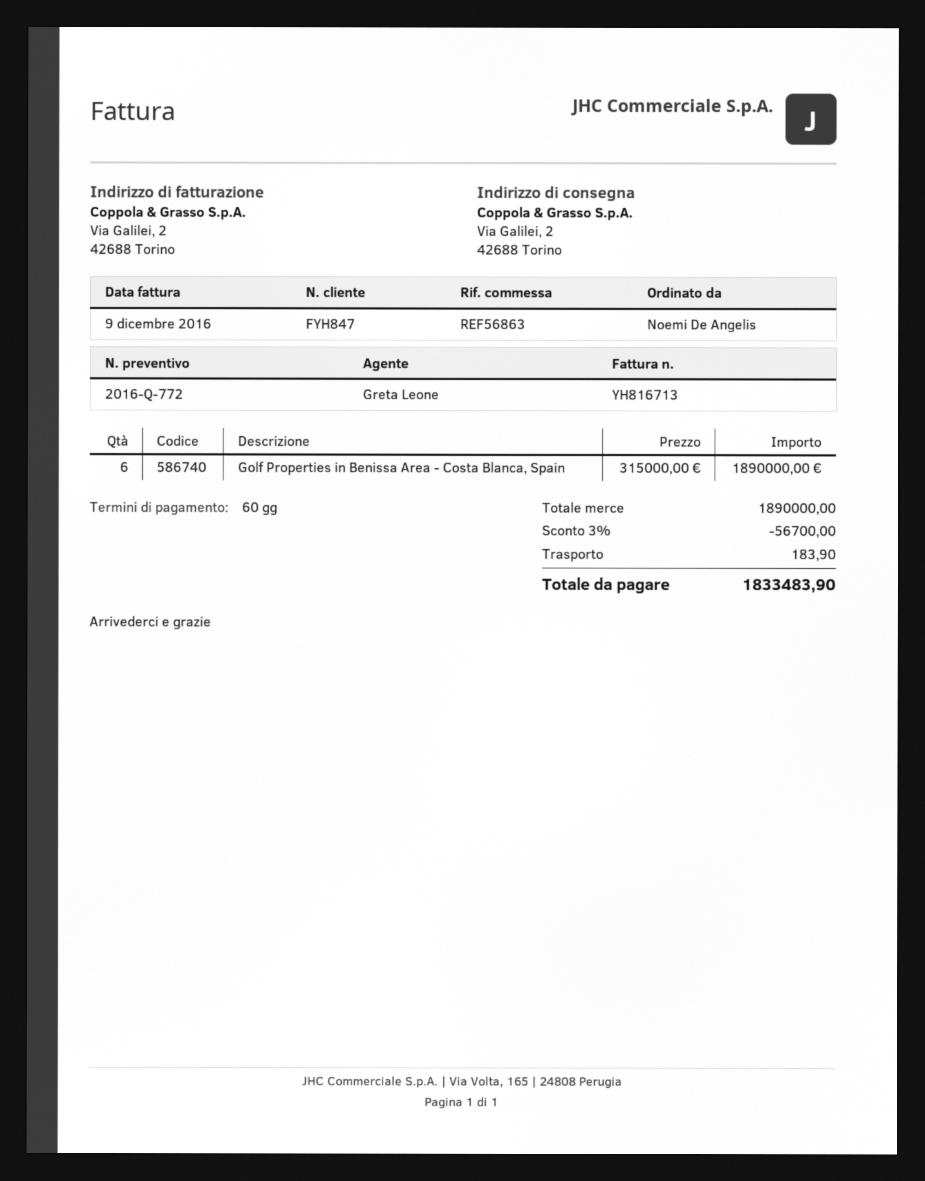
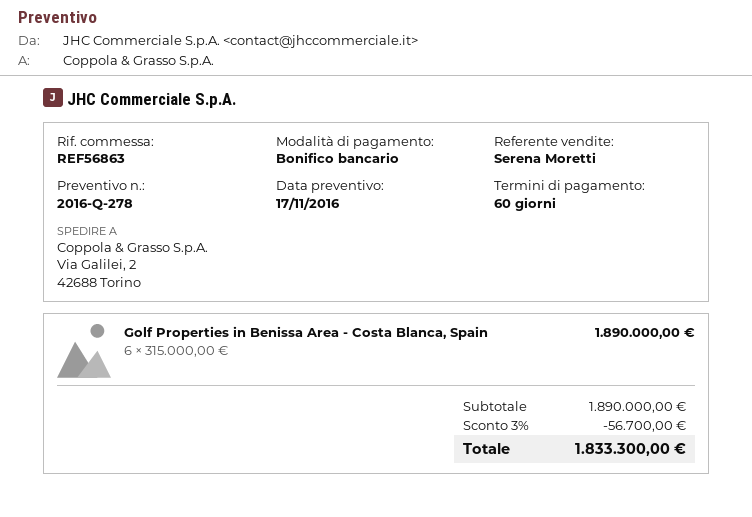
quote number: 2016-Q-772 -> 2016-Q-278
sales rep: Greta Leone -> Serena Moretti
shipping: 183.90 -> none
total: 1833483.90 -> 1833300.00

